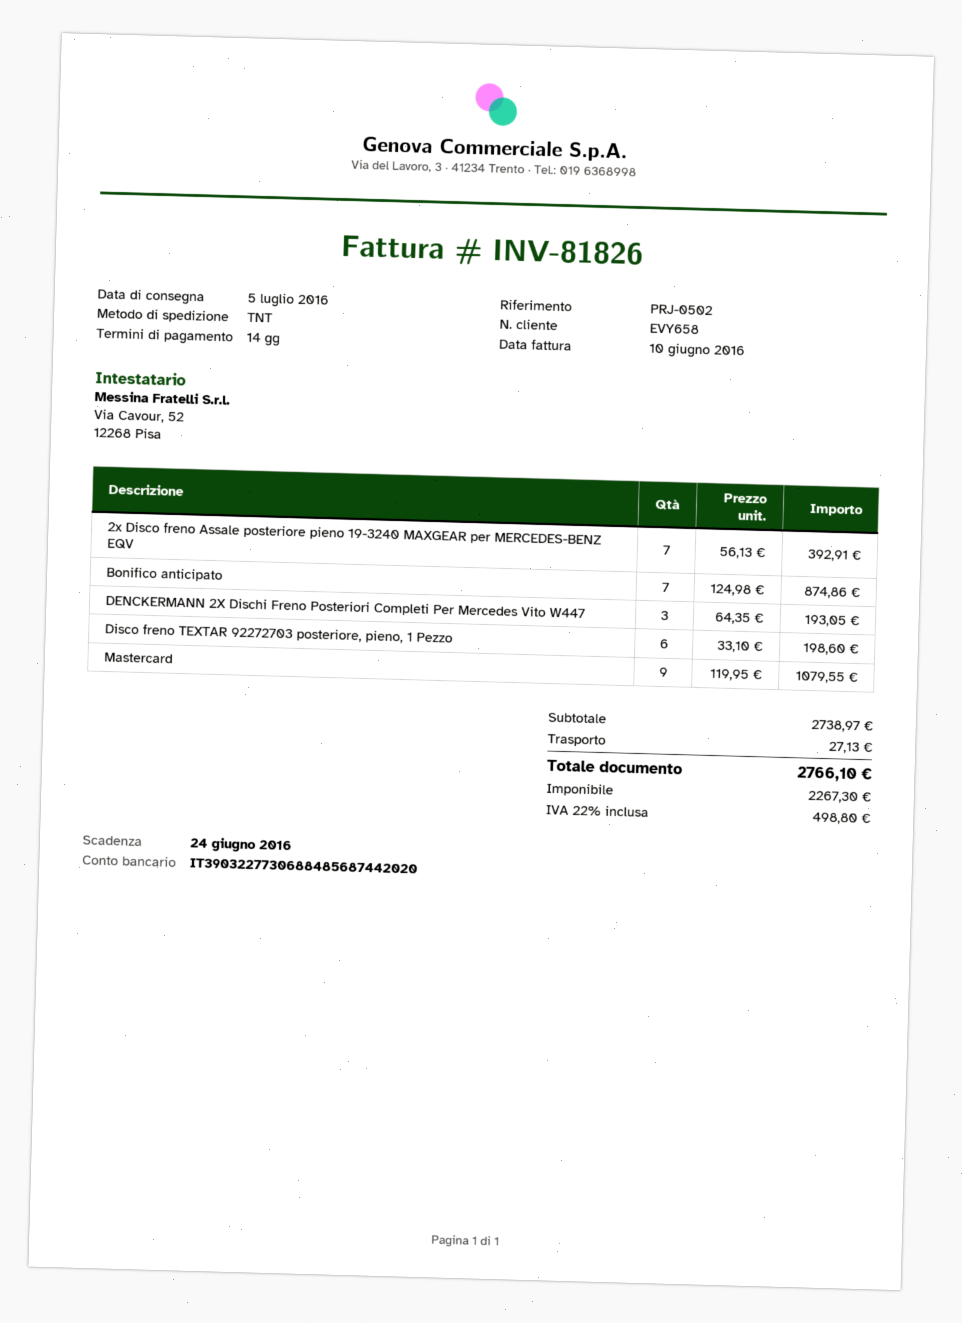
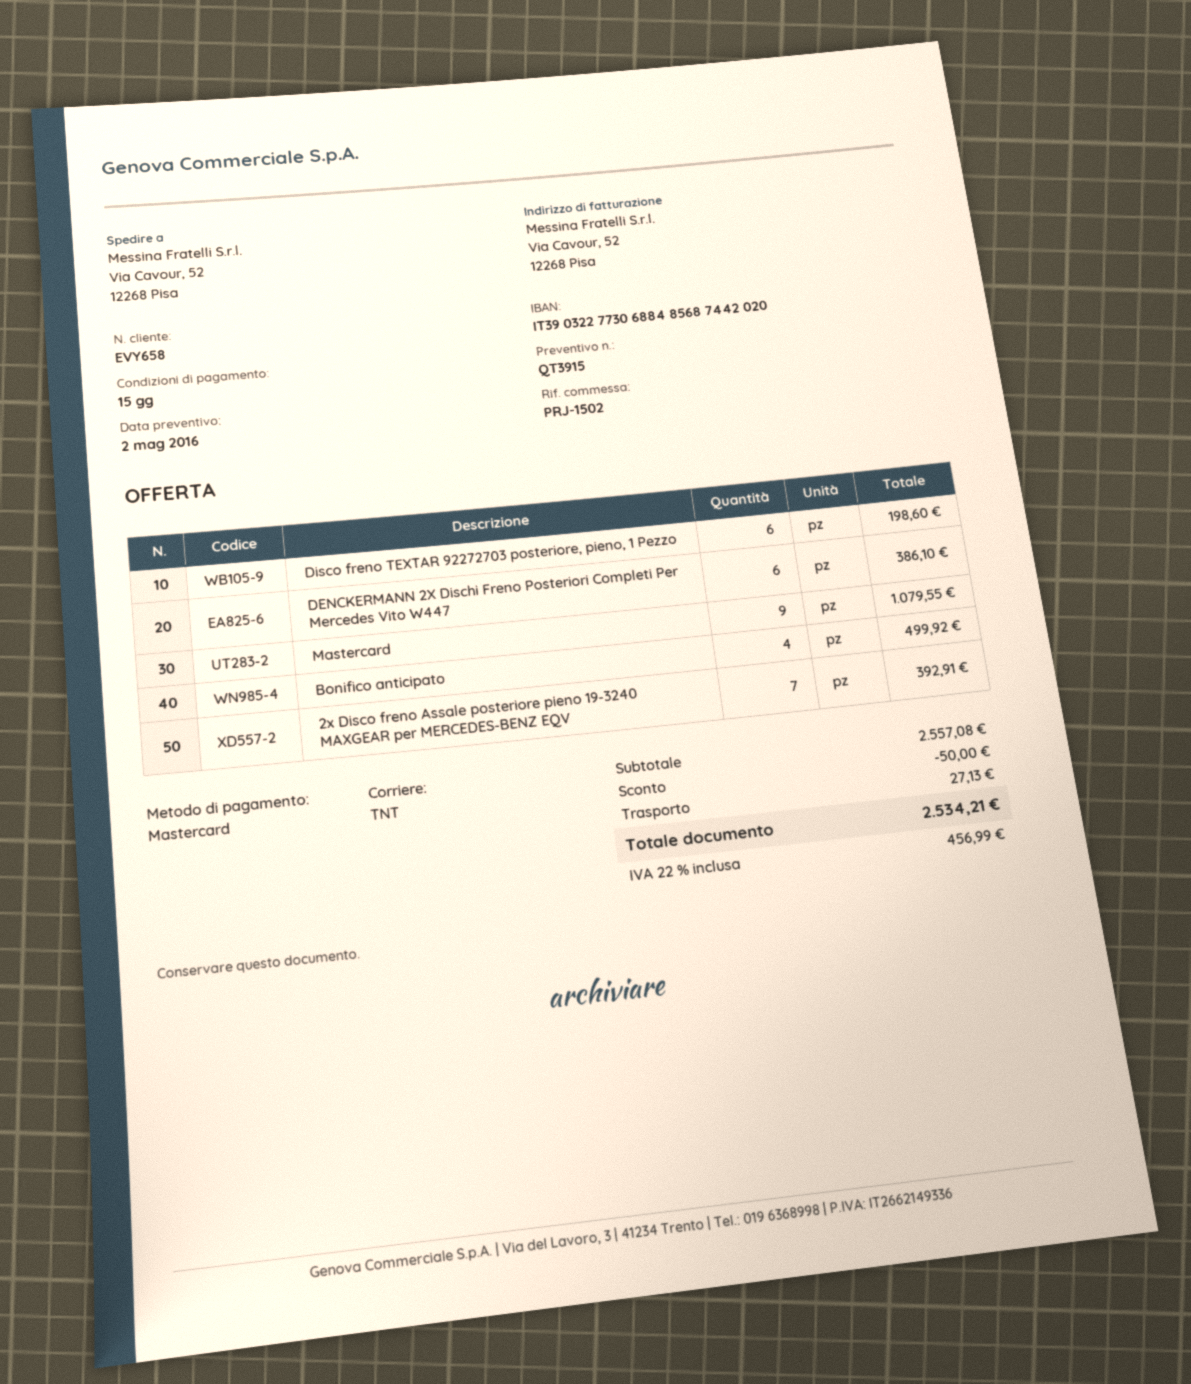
payment terms: 14 days -> 15 days
reference: PRJ-0502 -> PRJ-1502
Bonifico anticipato: 7 for 874.86 -> 4 for 499.92
DENCKERMANN 2X Dischi Freno Posteriori Completi Per Mercedes Vito W447: 3 for 193.05 -> 6 for 386.10
subtotal: 2738.97 -> 2557.08
discount: none -> 50.00
tax: 22% = 498.80 -> 22% = 456.99
total: 2766.10 -> 2534.21

